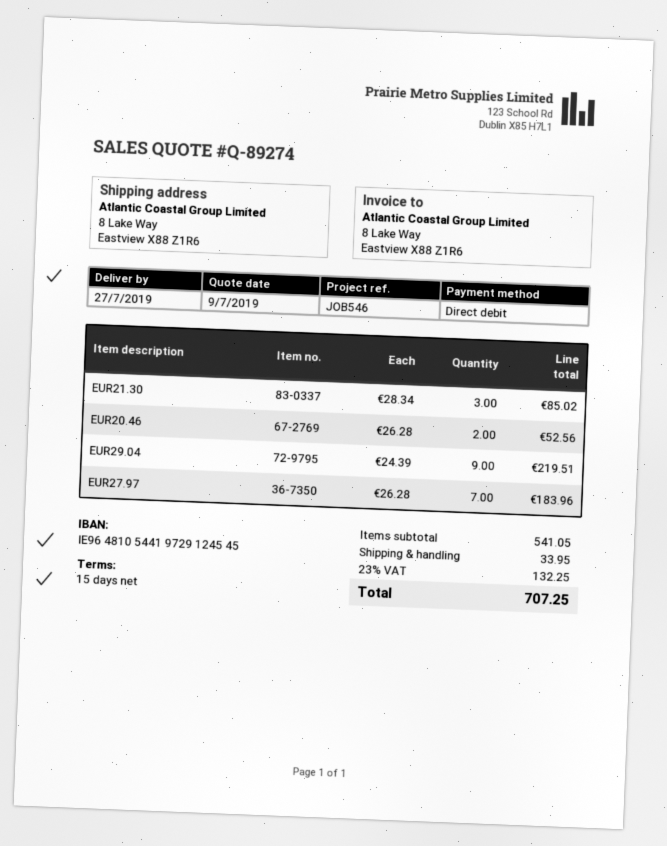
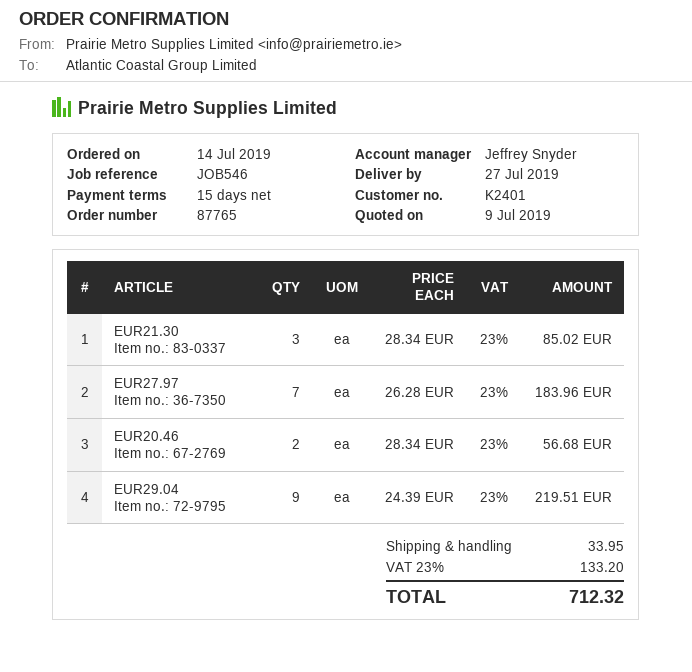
EUR20.46: 2 x 26.28 = 52.56 -> 2 x 28.34 = 56.68
tax: 23% = 132.25 -> 23% = 133.20
total: 707.25 -> 712.32

